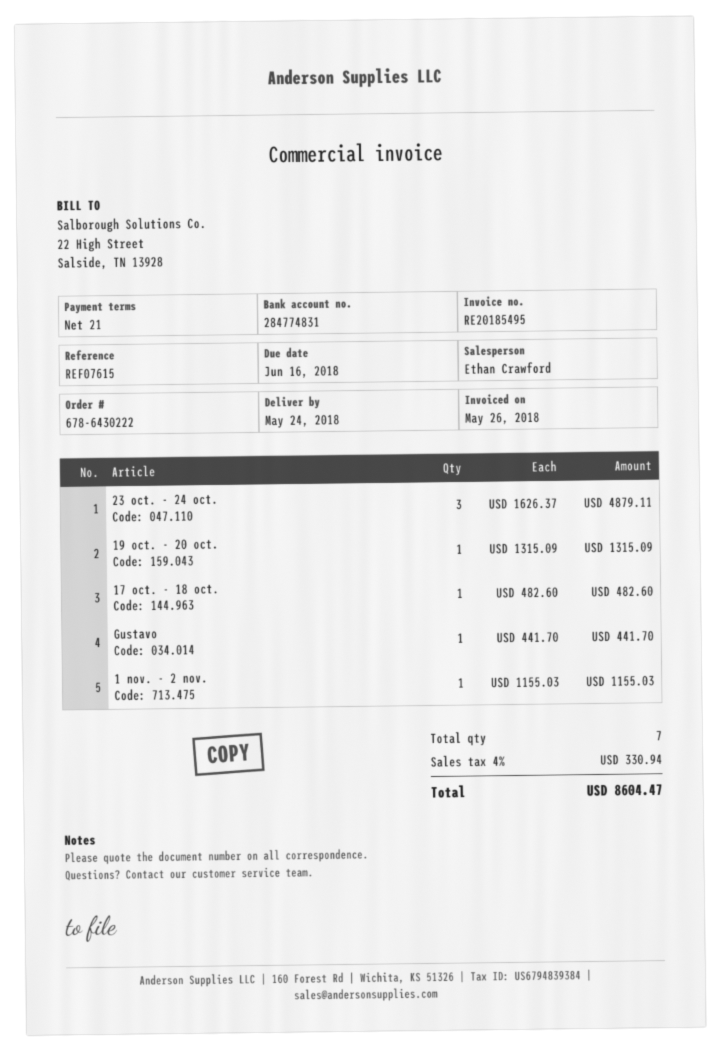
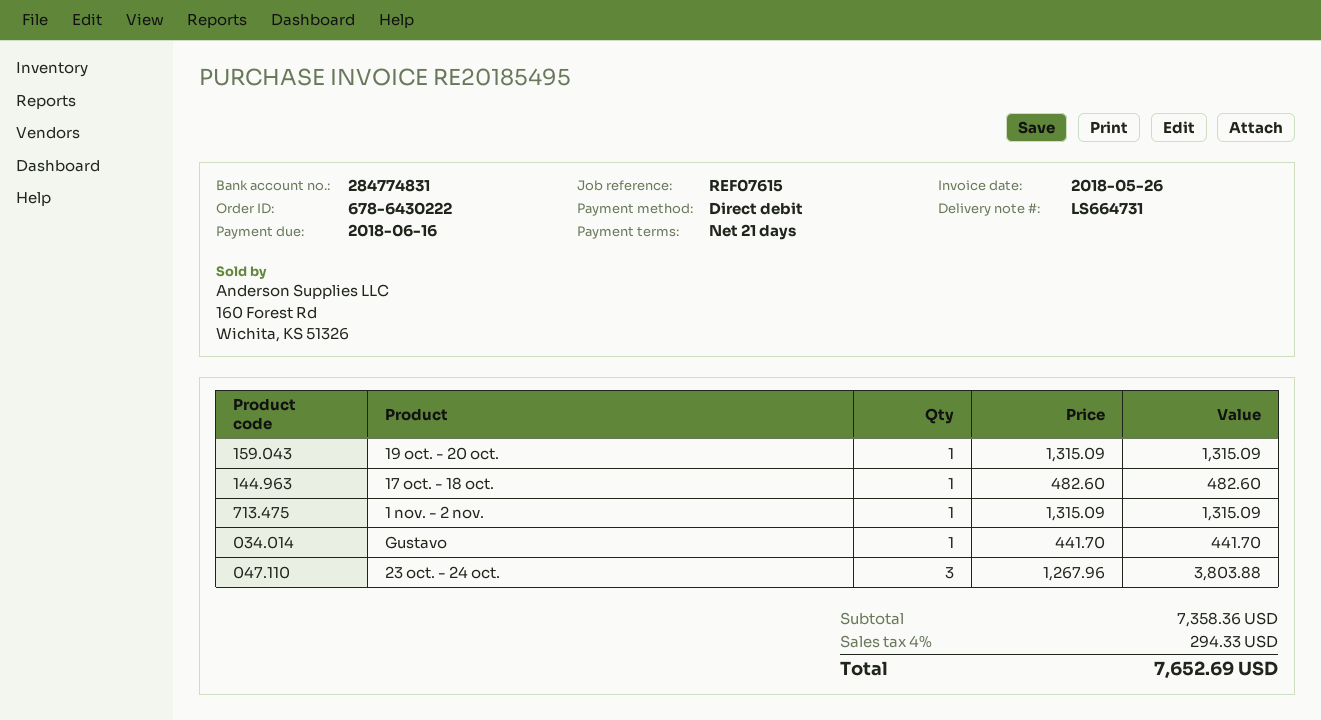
23 oct. - 24 oct.: 3 x 1626.37 = 4879.11 -> 3 x 1267.96 = 3803.88
1 nov. - 2 nov.: 1 x 1155.03 = 1155.03 -> 1 x 1315.09 = 1315.09
tax: 4% = 330.94 -> 4% = 294.33
total: 8604.47 -> 7652.69

